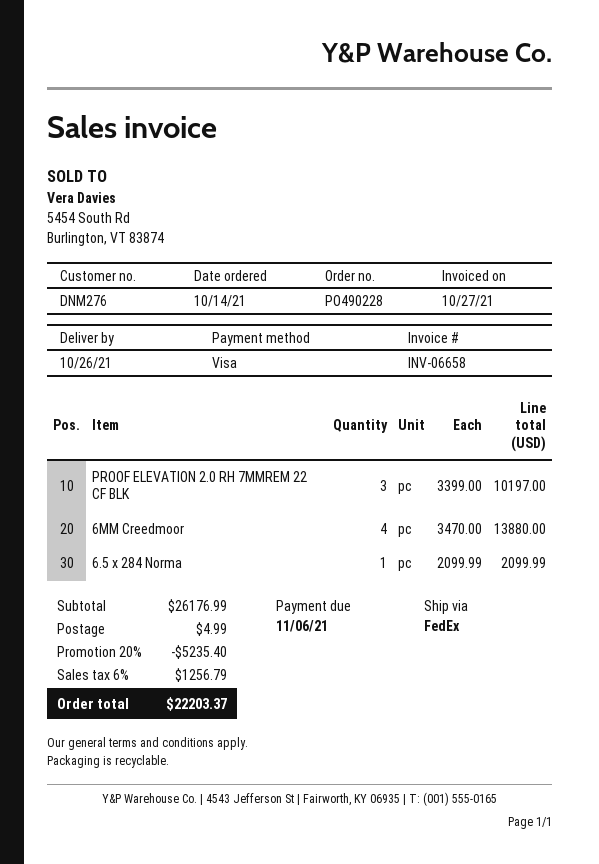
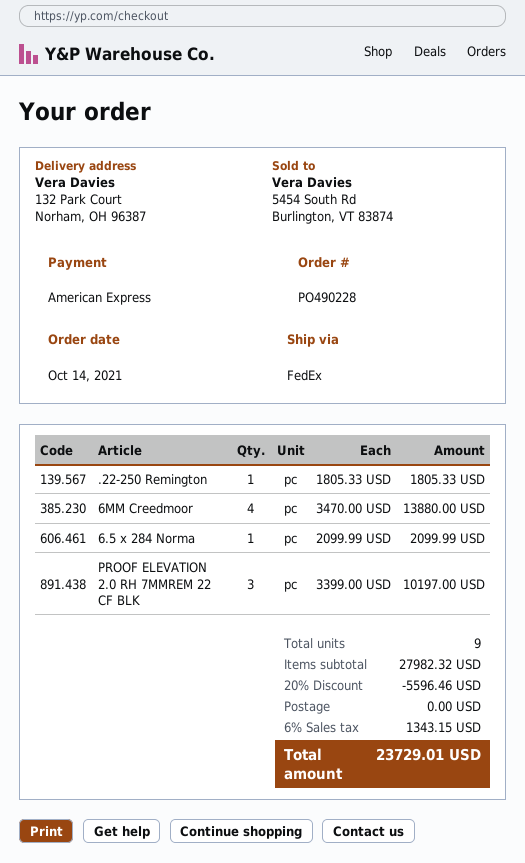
payment method: Visa -> American Express
.22-250 Remington: none -> 1 x 1805.33 = 1805.33
subtotal: 26176.99 -> 27982.32
discount: 20% = 5235.40 -> 20% = 5596.46
shipping: 4.99 -> 0.00
tax: 6% = 1256.79 -> 6% = 1343.15
total: 22203.37 -> 23729.01

